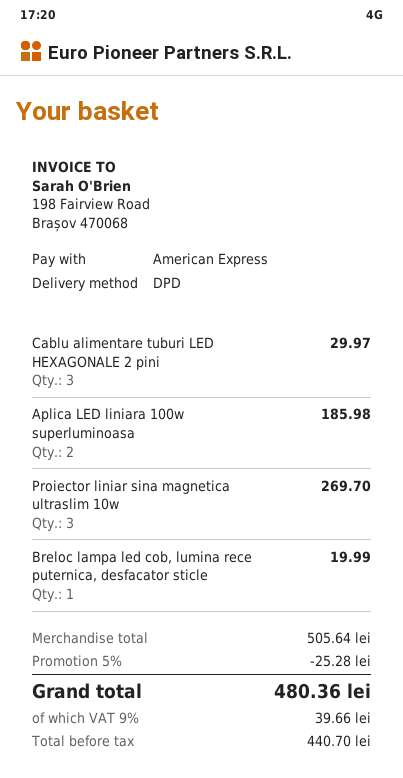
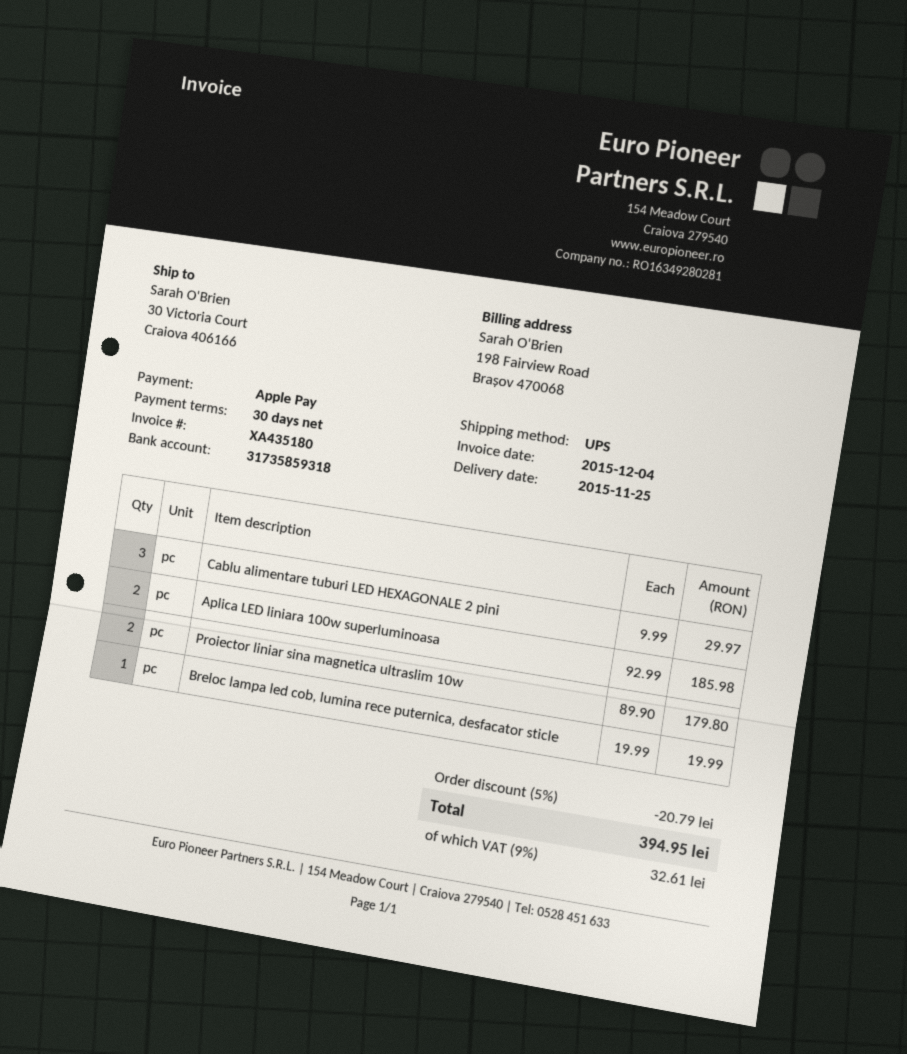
payment method: American Express -> Apple Pay
shipping method: DPD -> UPS
Proiector liniar sina magnetica ultraslim 10w: 3 for 269.70 -> 2 for 179.80
discount: 5% = 25.28 -> 5% = 20.79
tax: 9% = 39.66 -> 9% = 32.61
total: 480.36 -> 394.95

